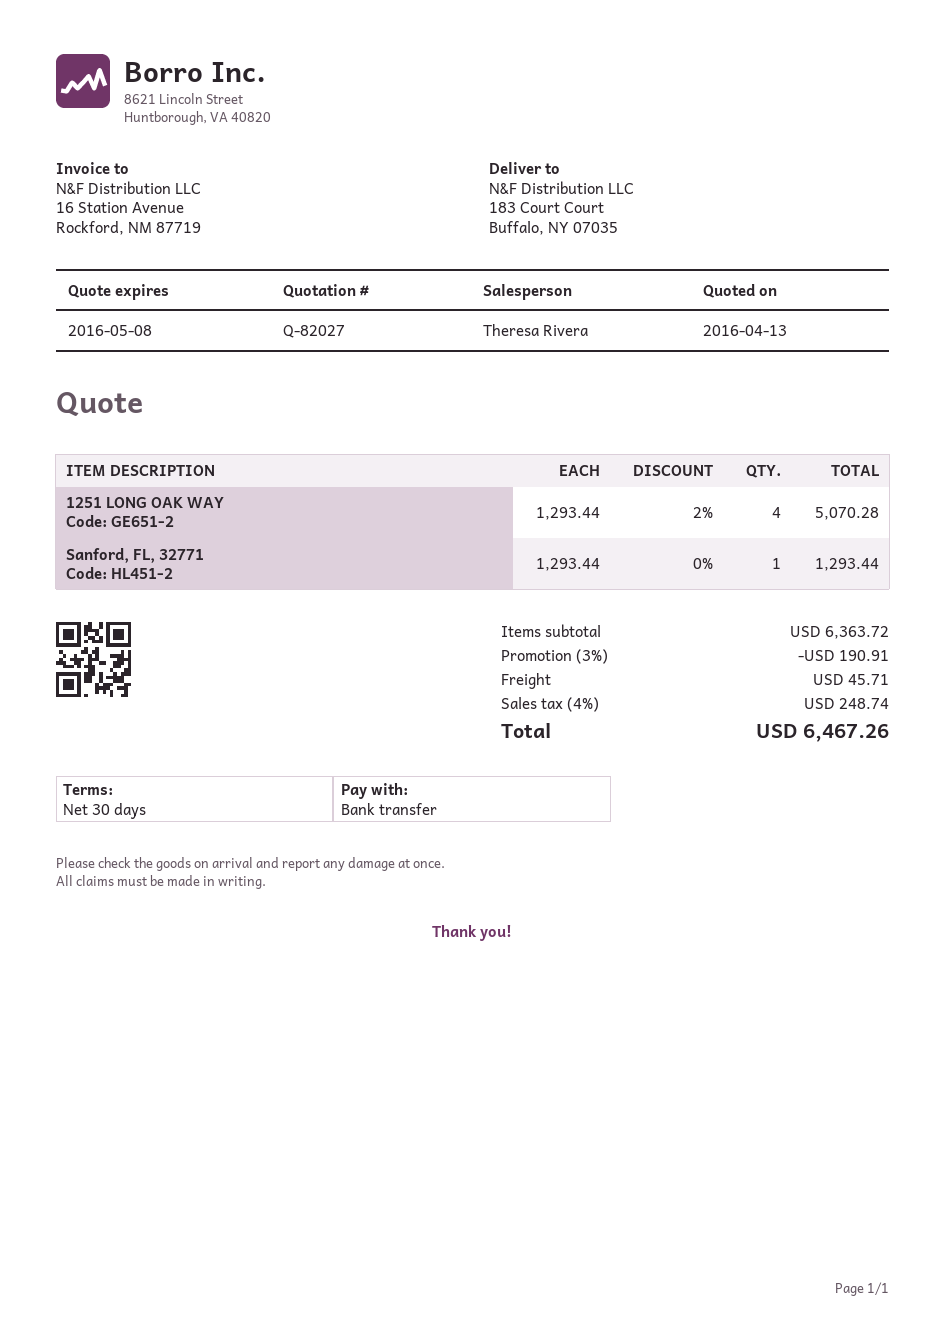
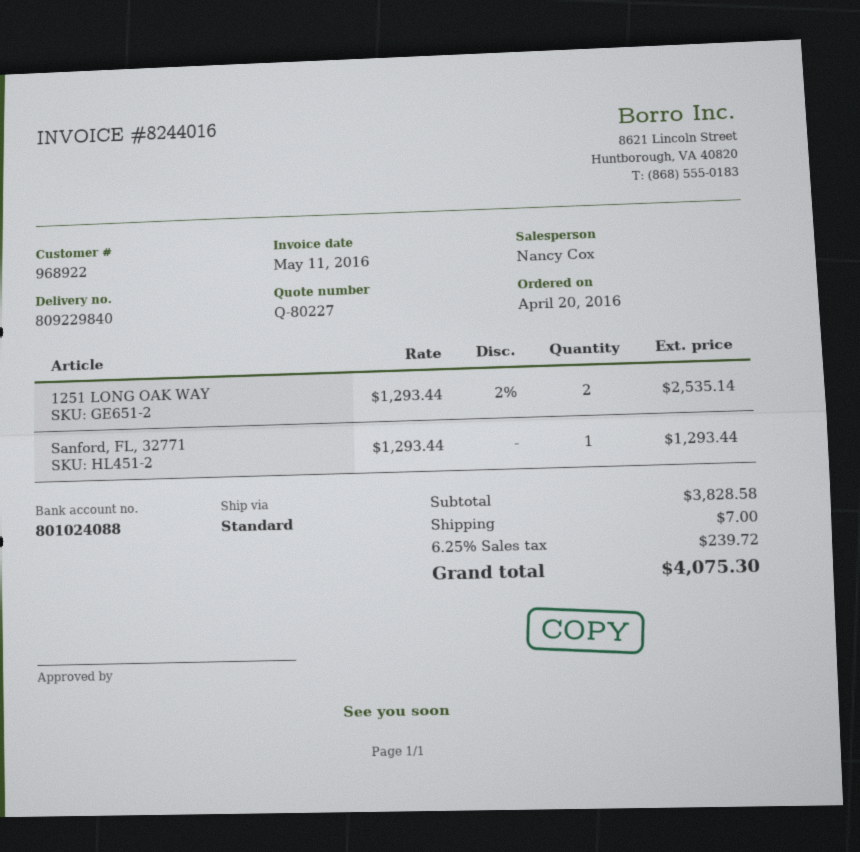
quote number: Q-82027 -> Q-80227
sales rep: Theresa Rivera -> Nancy Cox
1251 LONG OAK WAY: 4 x 1293.44 - 2% = 5070.28 -> 2 x 1293.44 - 2% = 2535.14
subtotal: 6363.72 -> 3828.58
discount: 3% = 190.91 -> none
shipping: 45.71 -> 7.00
tax: 4% = 248.74 -> 6.25% = 239.72
total: 6467.26 -> 4075.30

